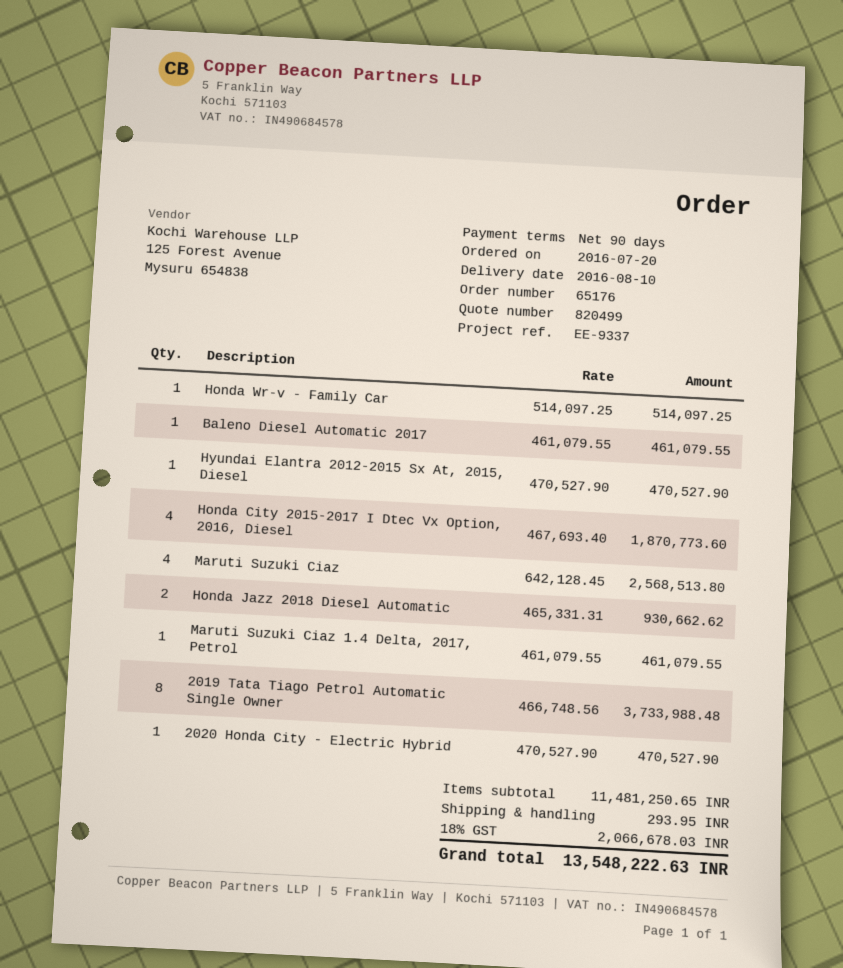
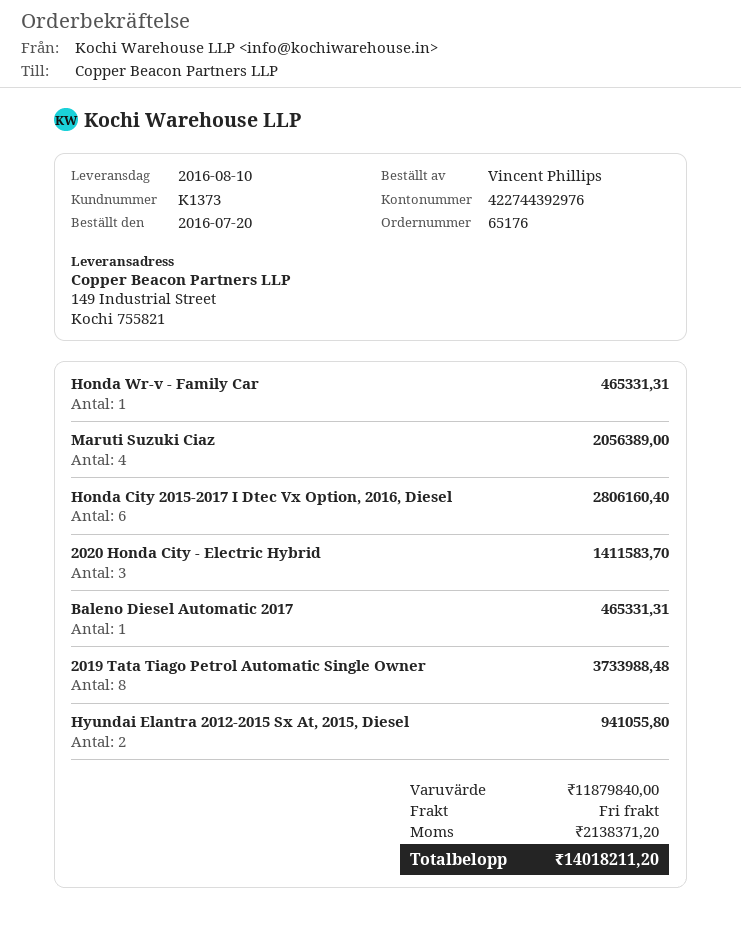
Honda Wr-v - Family Car: 1 for 514097.25 -> 1 for 465331.31
Baleno Diesel Automatic 2017: 1 for 461079.55 -> 1 for 465331.31
Hyundai Elantra 2012-2015 Sx At, 2015, Diesel: 1 for 470527.90 -> 2 for 941055.80
Honda City 2015-2017 I Dtec Vx Option, 2016, Diesel: 4 for 1870773.60 -> 6 for 2806160.40
Maruti Suzuki Ciaz: 4 for 2568513.80 -> 4 for 2056389.00
Honda Jazz 2018 Diesel Automatic: 2 for 930662.62 -> none
Maruti Suzuki Ciaz 1.4 Delta, 2017, Petrol: 1 for 461079.55 -> none
2020 Honda City - Electric Hybrid: 1 for 470527.90 -> 3 for 1411583.70
subtotal: 11481250.65 -> 11879840.00
shipping: 293.95 -> 0.00
tax: 2066678.03 -> 2138371.20
total: 13548222.63 -> 14018211.20

